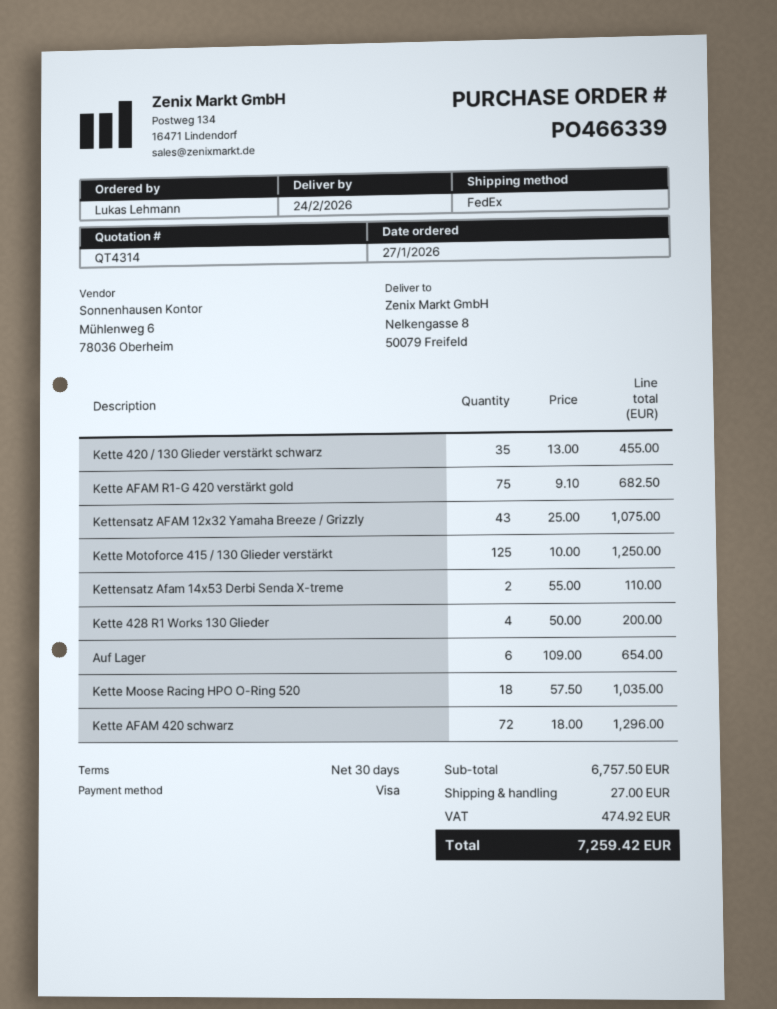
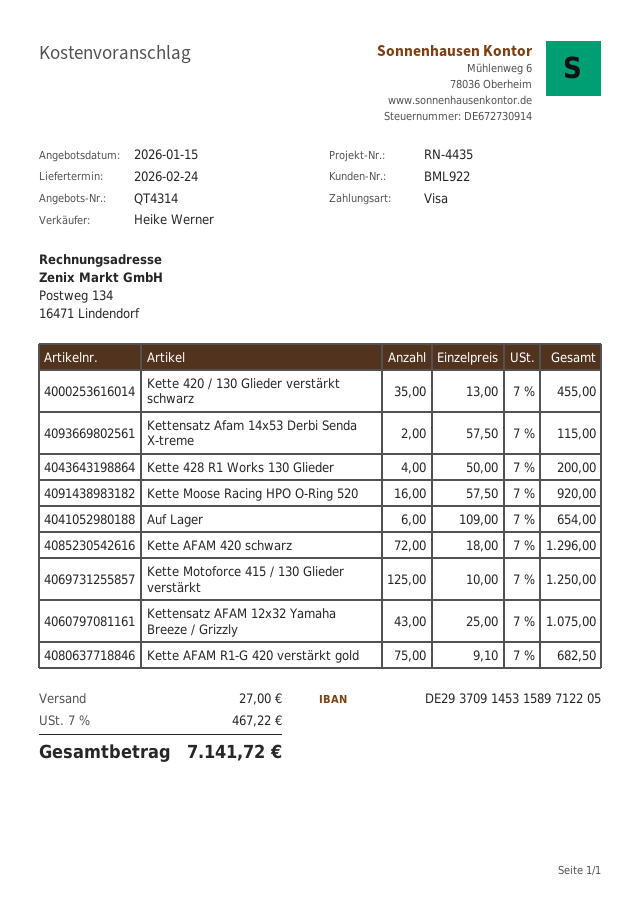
Kettensatz Afam 14x53 Derbi Senda X-treme: 2 x 55.00 = 110.00 -> 2 x 57.50 = 115.00
Kette Moose Racing HPO O-Ring 520: 18 x 57.50 = 1035.00 -> 16 x 57.50 = 920.00
tax: 474.92 -> 467.22
total: 7259.42 -> 7141.72

